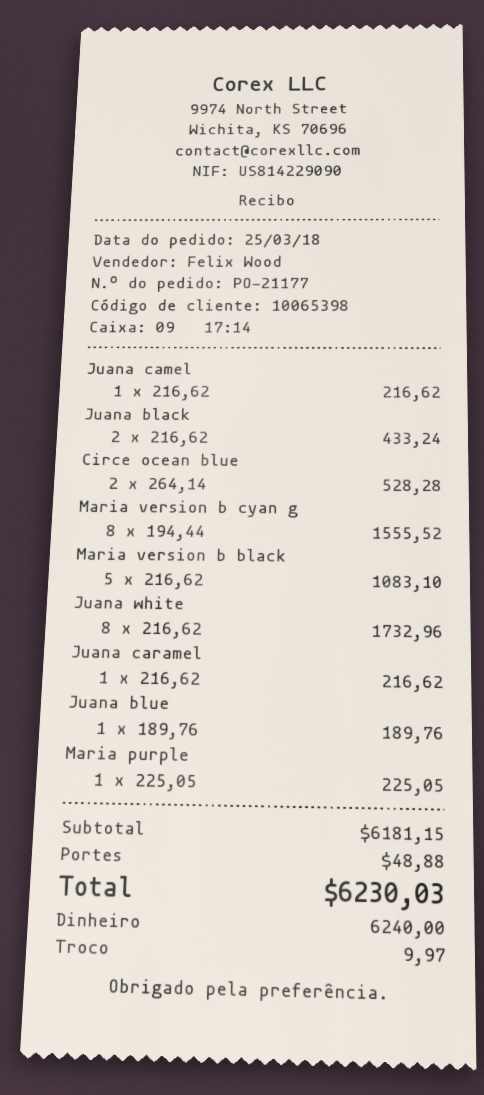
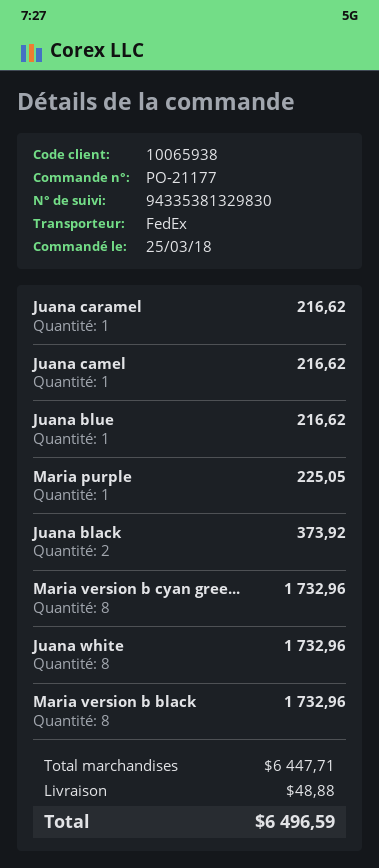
customer number: 10065398 -> 10065938
Juana black: 2 for 433.24 -> 2 for 373.92
Circe ocean blue: 2 for 528.28 -> none
Maria version b cyan g: 8 for 1555.52 -> 8 for 1732.96
Maria version b black: 5 for 1083.10 -> 8 for 1732.96
Juana blue: 1 for 189.76 -> 1 for 216.62
subtotal: 6181.15 -> 6447.71
total: 6230.03 -> 6496.59

